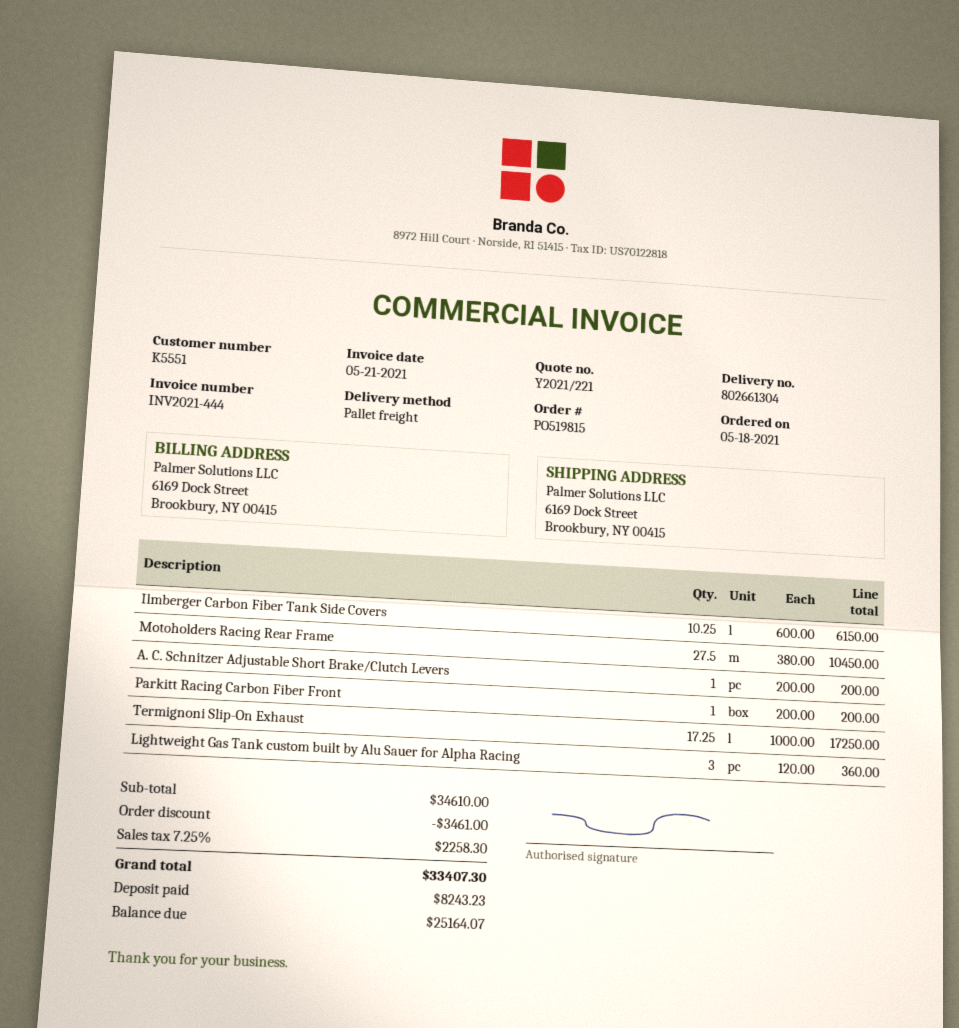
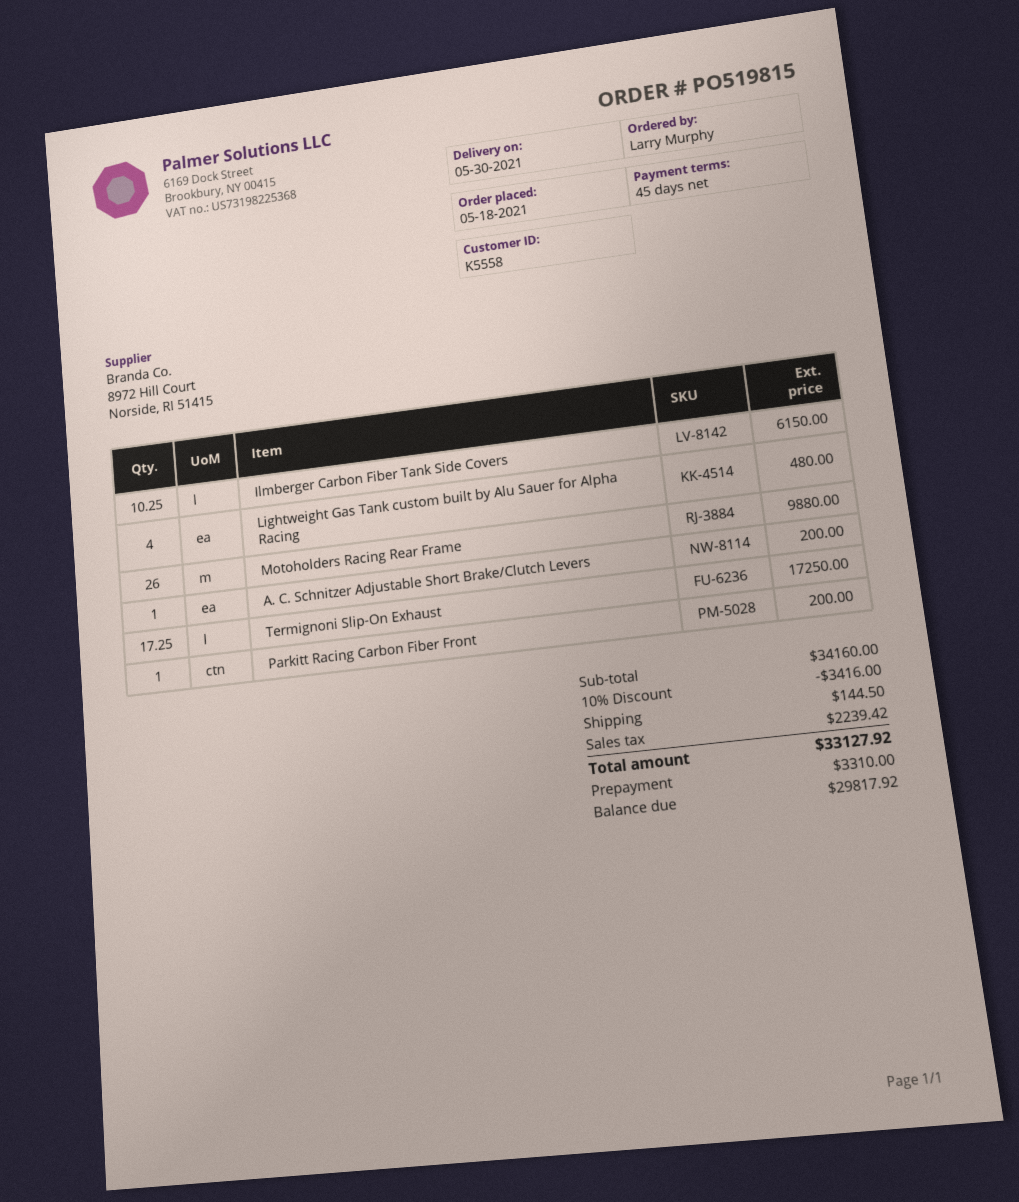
customer number: K5551 -> K5558
Motoholders Racing Rear Frame: 27.5 for 10450.00 -> 26 for 9880.00
Lightweight Gas Tank custom built by Alu Sauer for Alpha Racing: 3 for 360.00 -> 4 for 480.00
subtotal: 34610.00 -> 34160.00
discount: 3461.00 -> 3416.00
shipping: none -> 144.50
tax: 2258.30 -> 2239.42
total: 33407.30 -> 33127.92
deposit: 8243.23 -> 3310.00
balance: 25164.07 -> 29817.92

